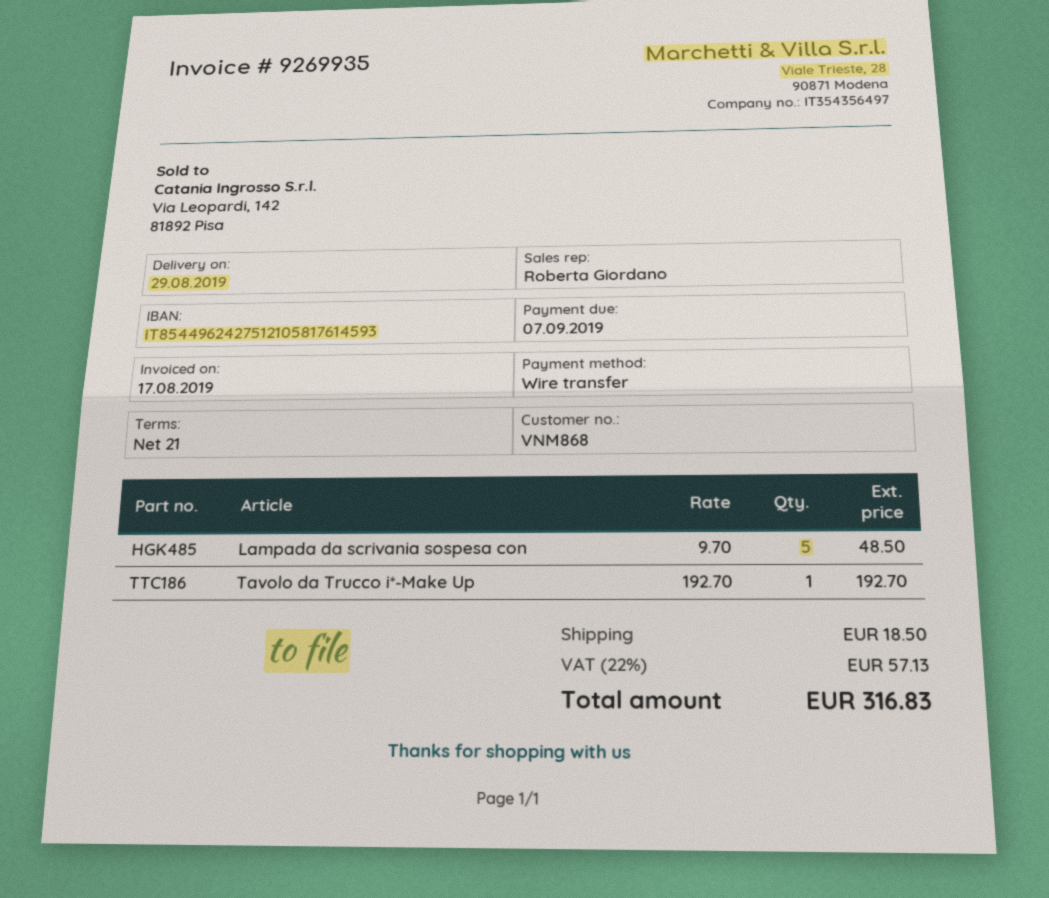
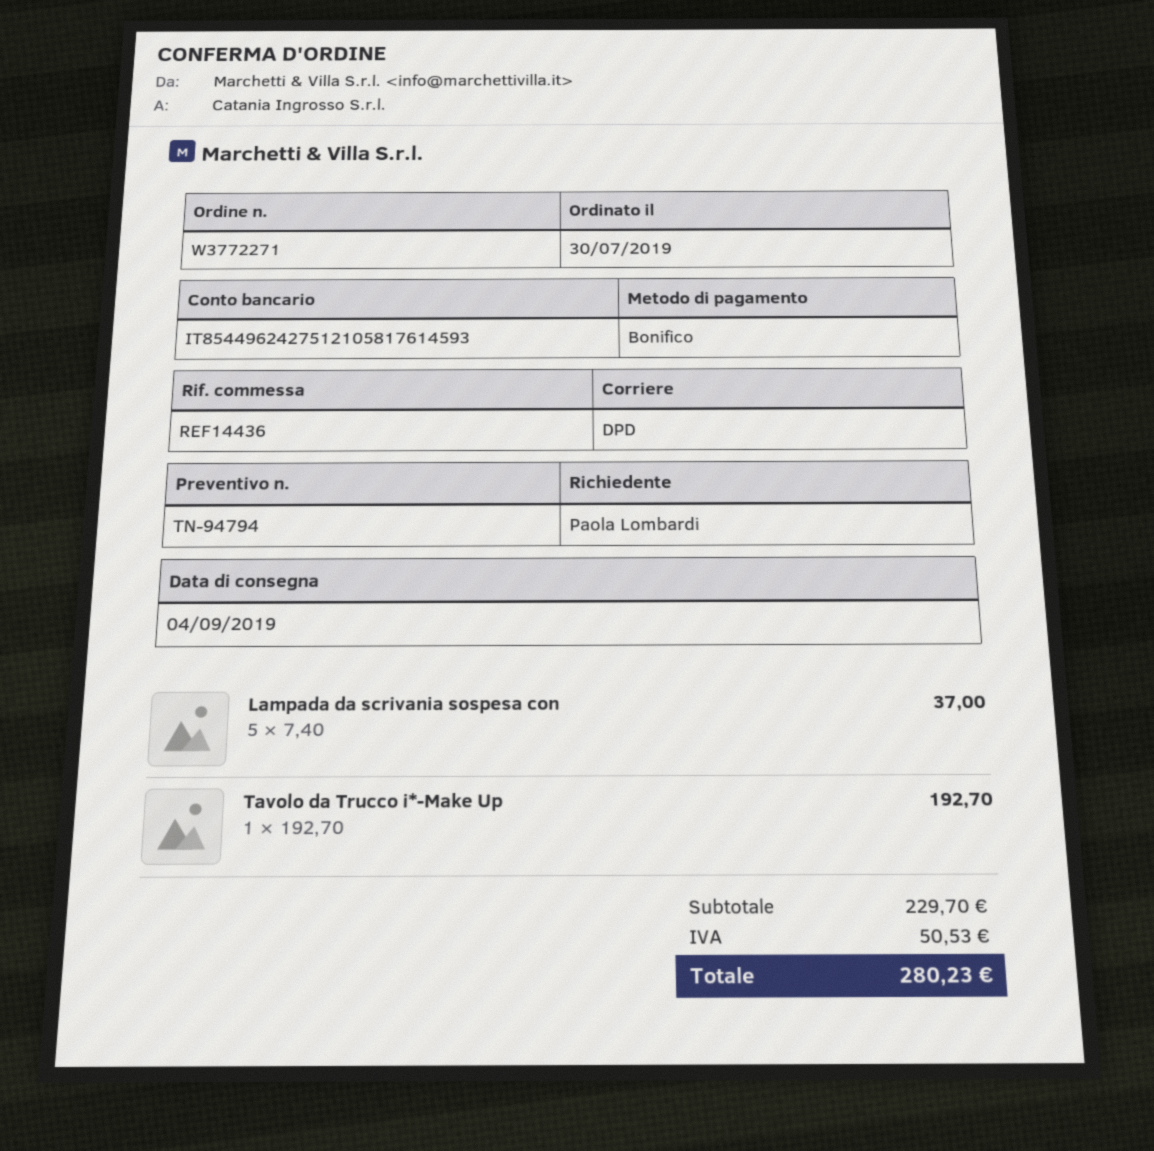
delivery date: 2019-08-29 -> 2019-09-04
Lampada da scrivania sospesa con: 5 x 9.70 = 48.50 -> 5 x 7.40 = 37.00
shipping: 18.50 -> none
tax: 57.13 -> 50.53
total: 316.83 -> 280.23

